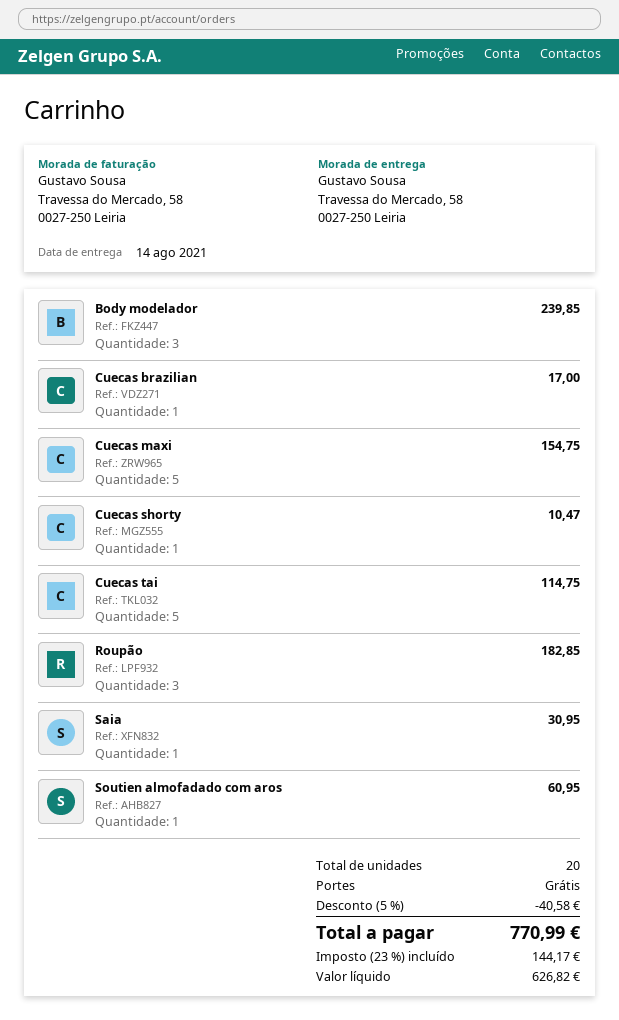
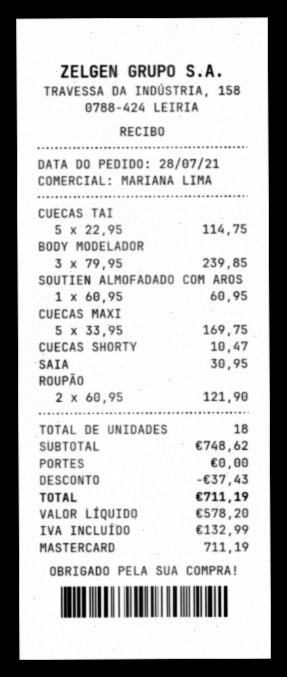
Cuecas brazilian: 1 for 17.00 -> none
Cuecas maxi: 5 for 154.75 -> 5 for 169.75
Roupão: 3 for 182.85 -> 2 for 121.90
total quantity: 20 -> 18
discount: 40.58 -> 37.43
net: 626.82 -> 578.20
tax: 144.17 -> 132.99
total: 770.99 -> 711.19

